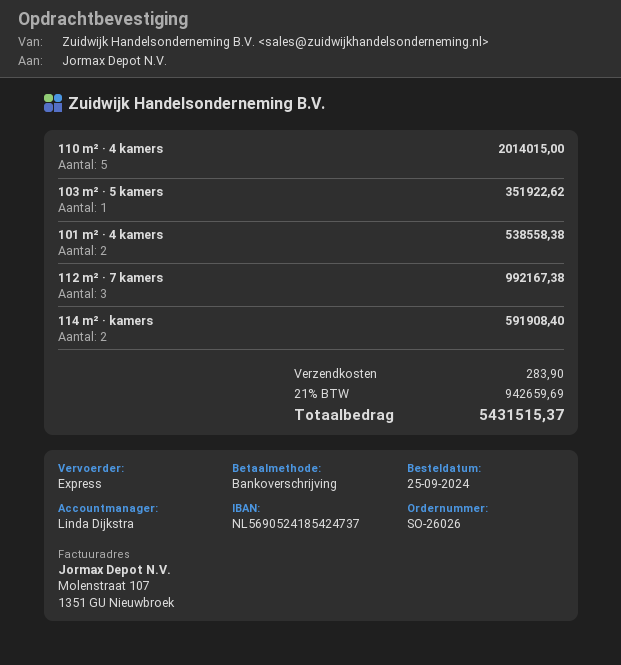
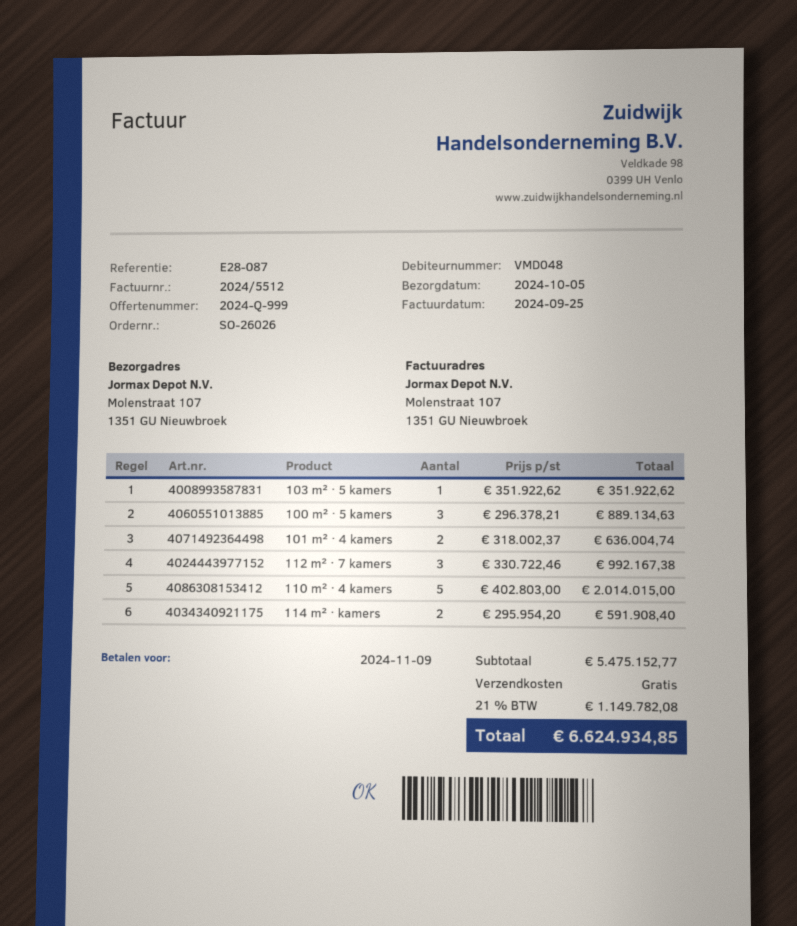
101 m² · 4 kamers: 2 for 538558.38 -> 2 for 636004.74
100 m² · 5 kamers: none -> 3 for 889134.63
shipping: 283.90 -> 0.00
tax: 21% = 942659.69 -> 21% = 1149782.08
total: 5431515.37 -> 6624934.85

